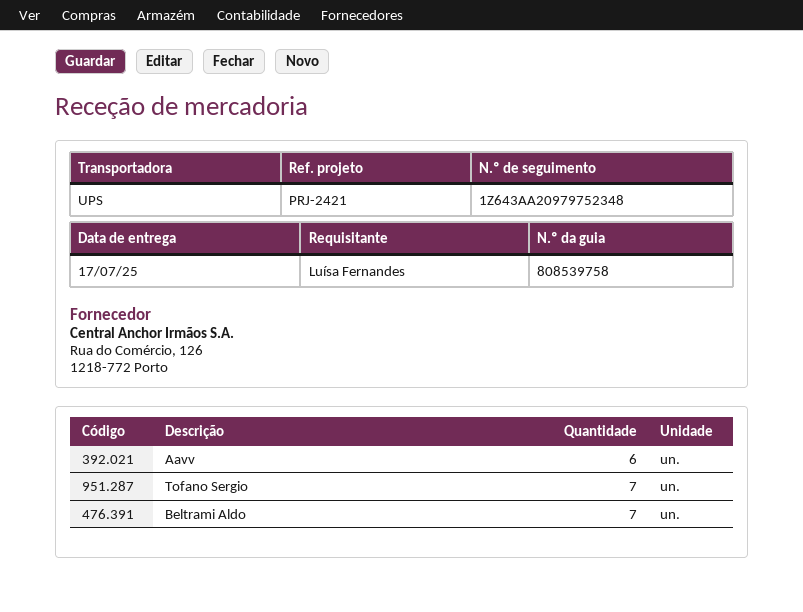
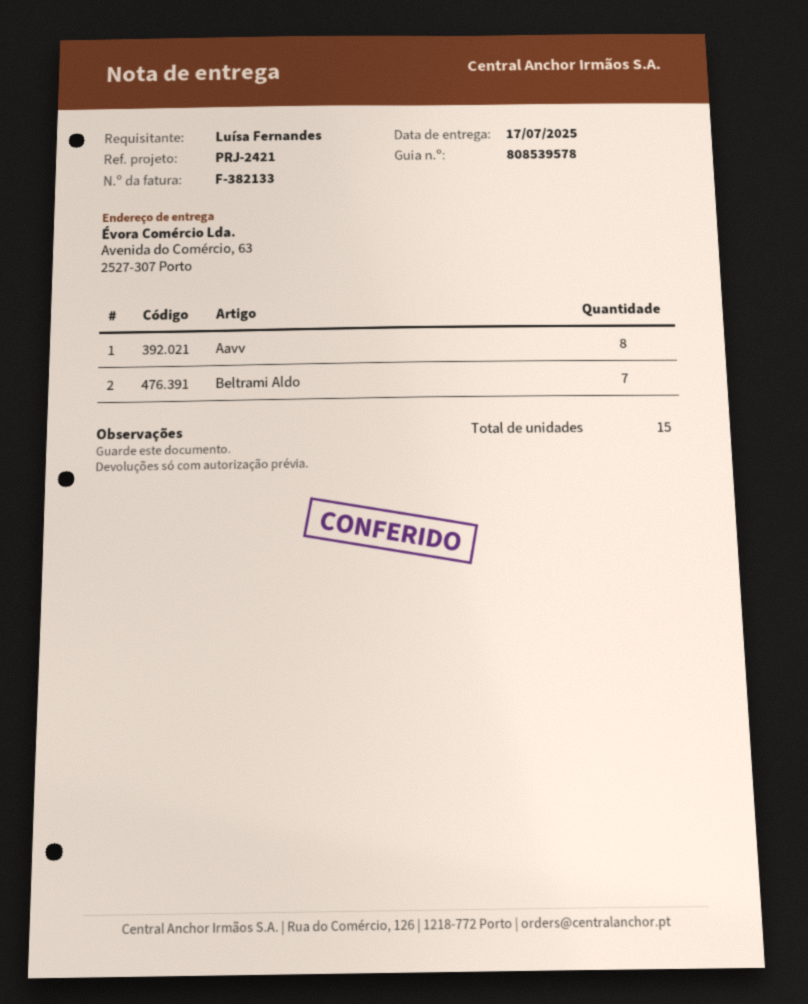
delivery note number: 808539758 -> 808539578
Aavv: 6 -> 8
Tofano Sergio: 7 -> none

